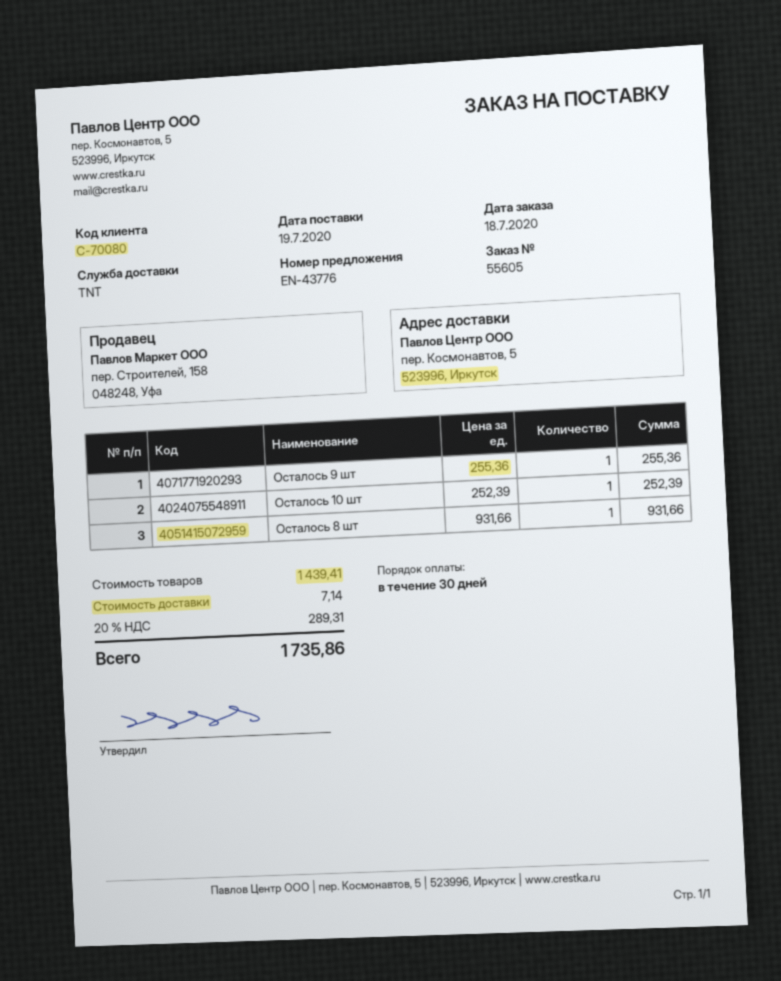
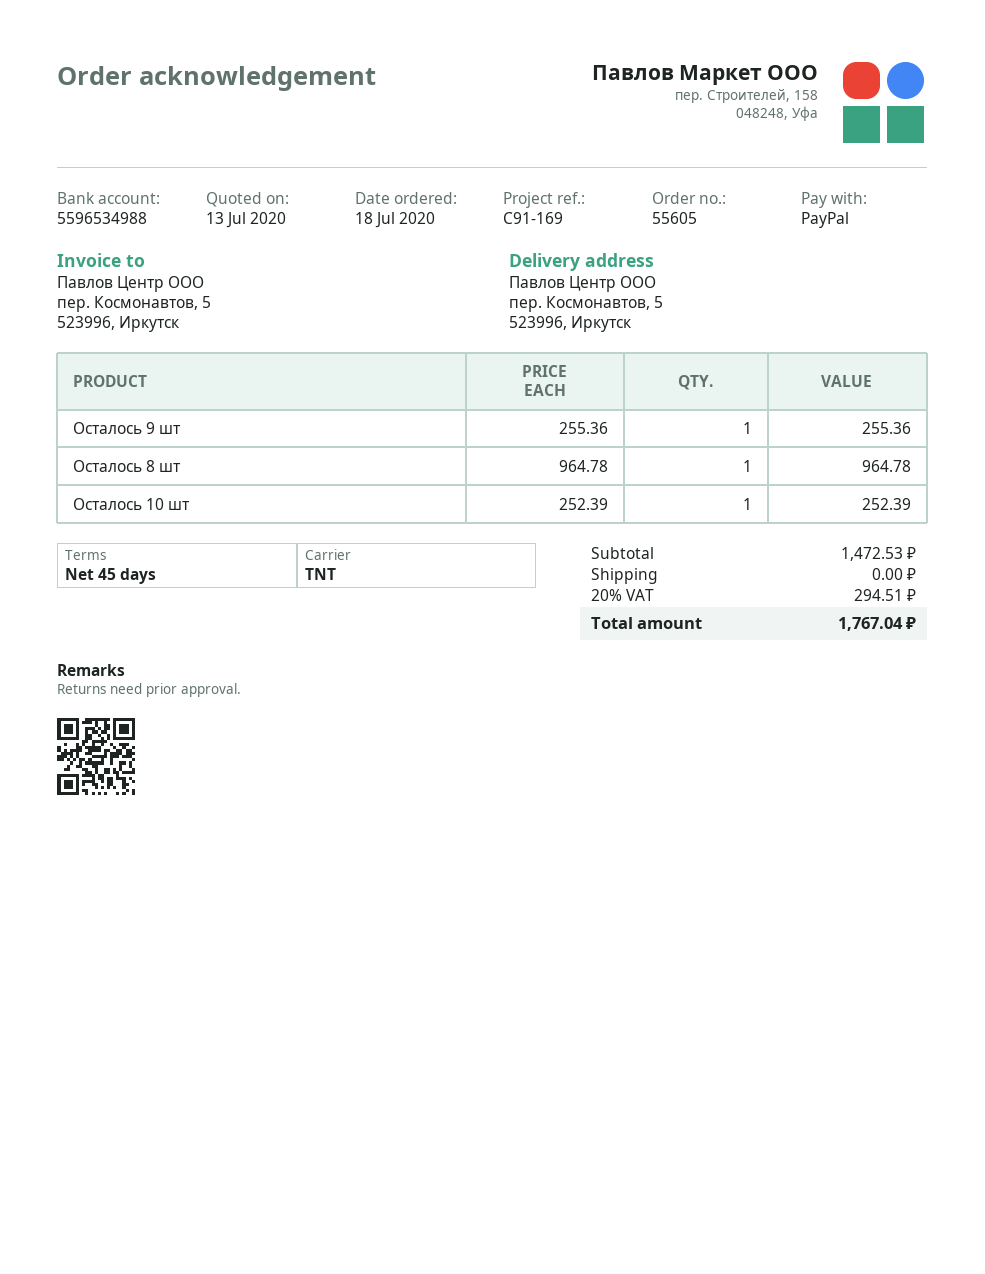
payment terms: 30 days -> 45 days
Осталось 8 шт: 1 x 931.66 = 931.66 -> 1 x 964.78 = 964.78
subtotal: 1439.41 -> 1472.53
shipping: 7.14 -> 0.00
tax: 20% = 289.31 -> 20% = 294.51
total: 1735.86 -> 1767.04

